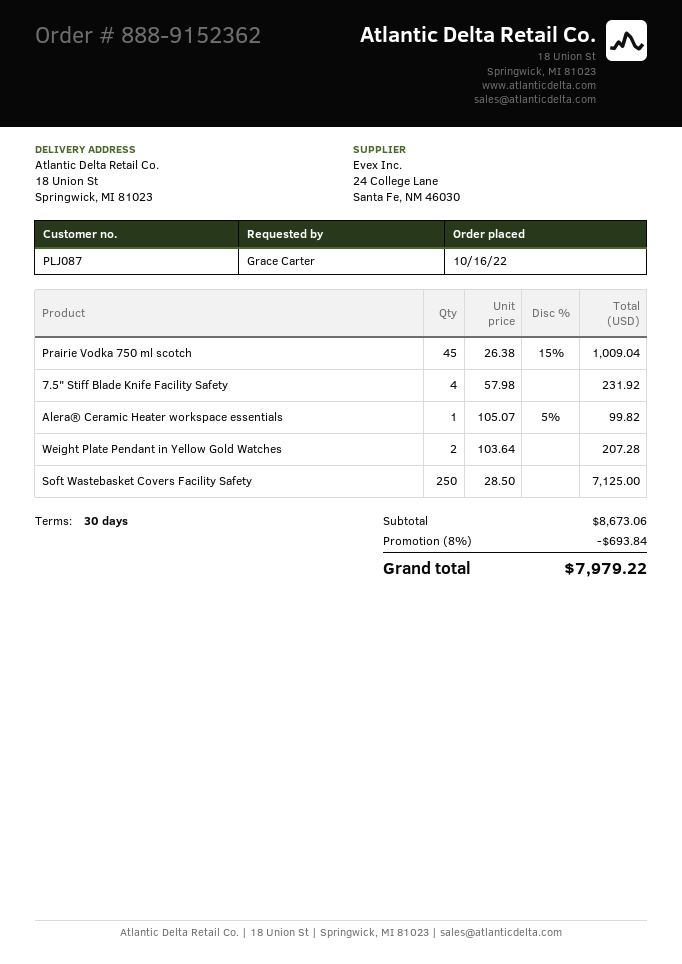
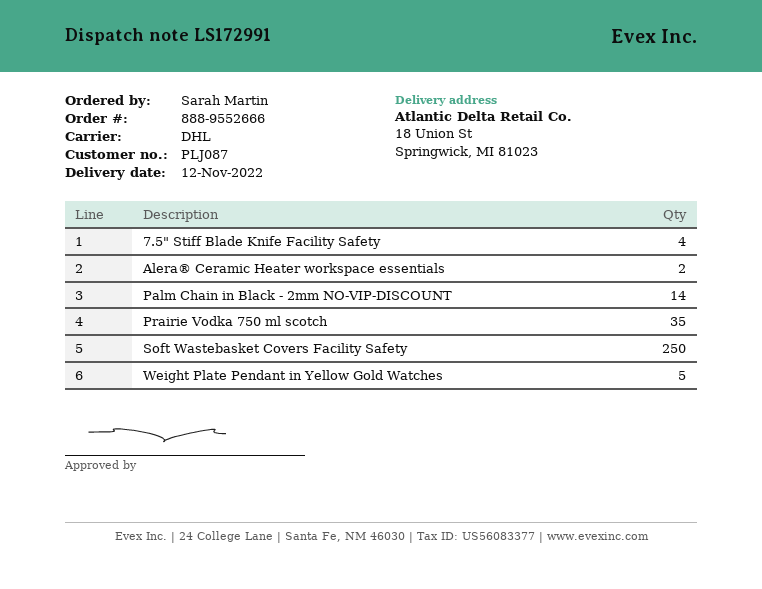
order number: 888-9152362 -> 888-9552666
ordered by: Grace Carter -> Sarah Martin
Prairie Vodka 750 ml scotch: 45 -> 35
Alera® Ceramic Heater workspace essentials: 1 -> 2
Weight Plate Pendant in Yellow Gold Watches: 2 -> 5
Palm Chain in Black - 2mm NO-VIP-DISCOUNT: none -> 14

